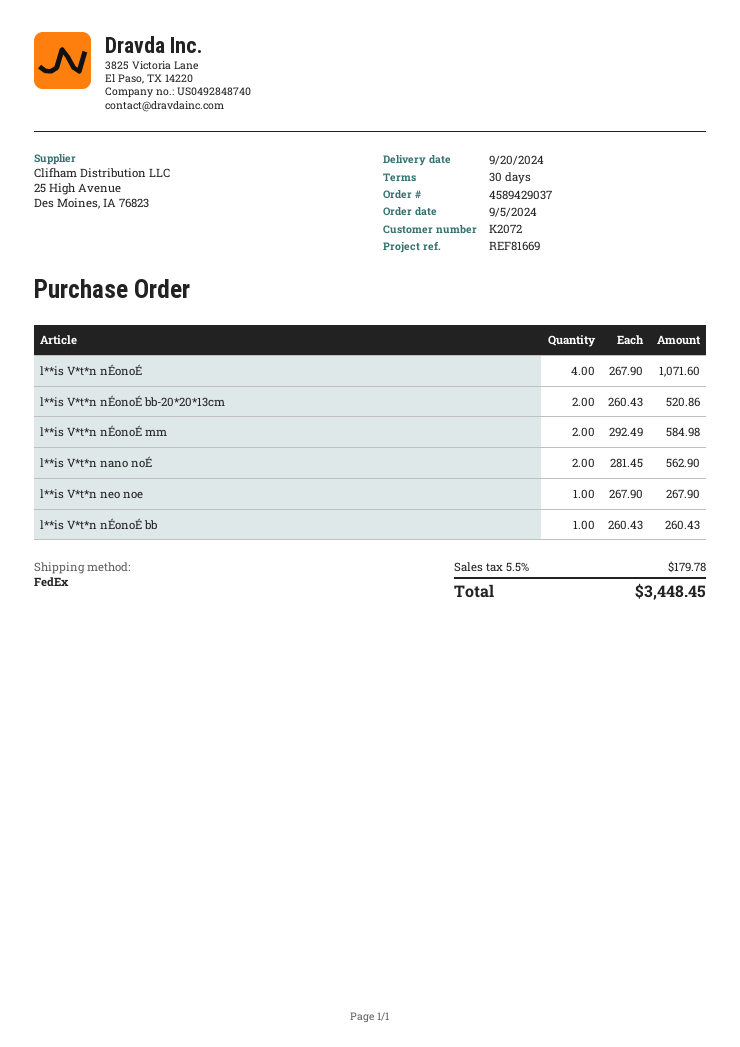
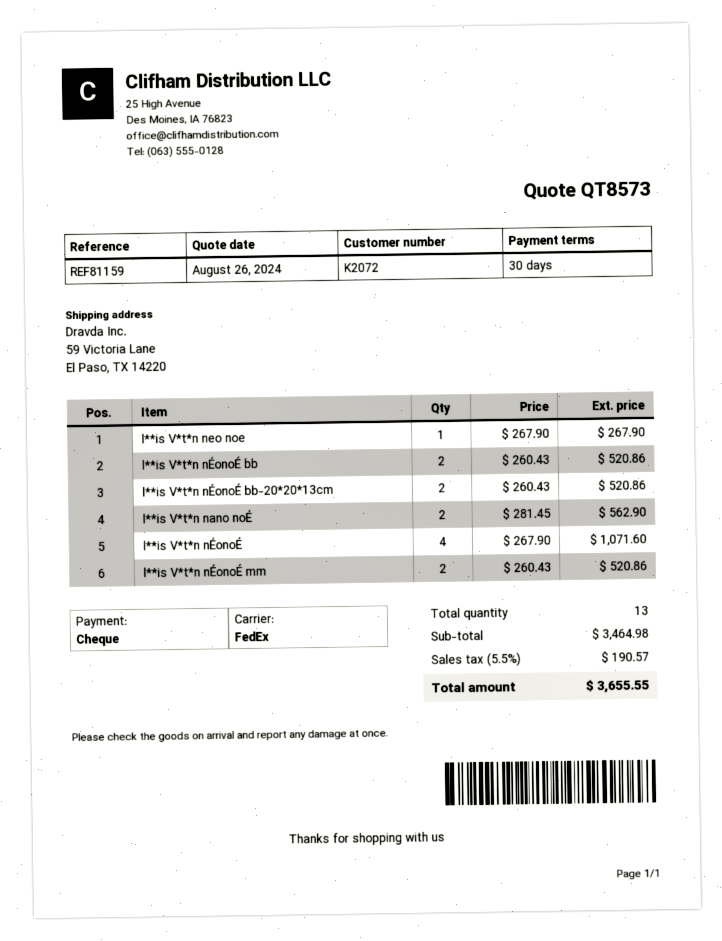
reference: REF81669 -> REF81159
l**is V*t*n nÉonoÉ mm: 2 x 292.49 = 584.98 -> 2 x 260.43 = 520.86
l**is V*t*n nÉonoÉ bb: 1 x 260.43 = 260.43 -> 2 x 260.43 = 520.86
tax: 5.5% = 179.78 -> 5.5% = 190.57
total: 3448.45 -> 3655.55

